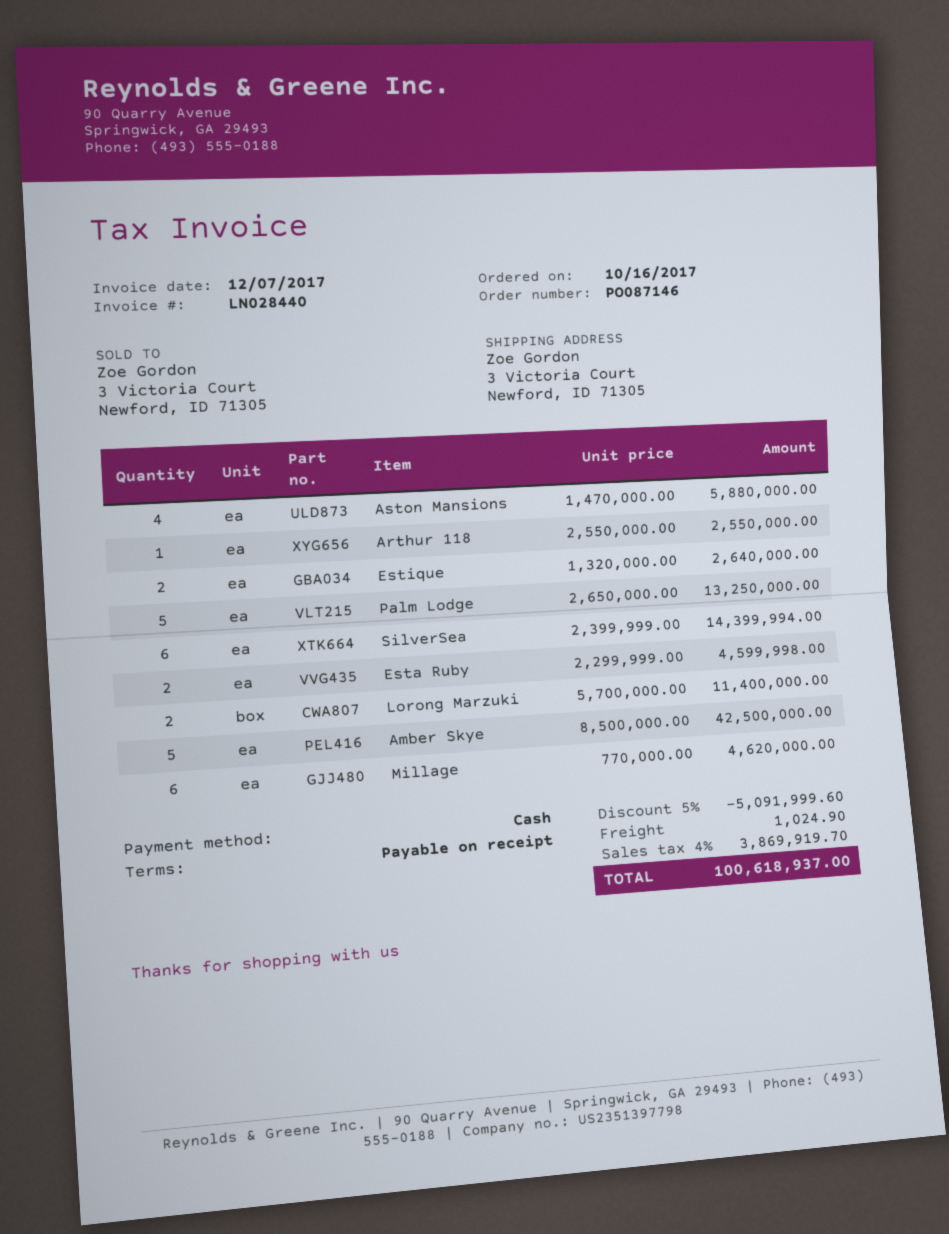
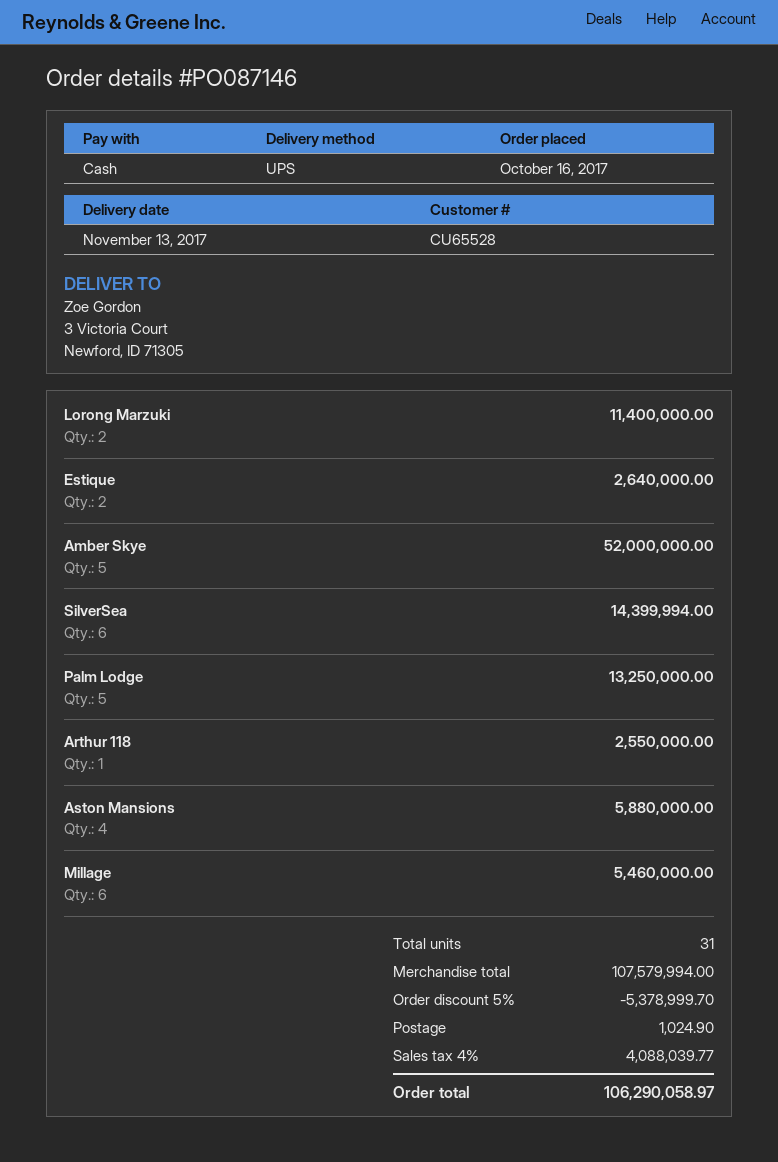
Esta Ruby: 2 for 4599998.00 -> none
Amber Skye: 5 for 42500000.00 -> 5 for 52000000.00
Millage: 6 for 4620000.00 -> 6 for 5460000.00
discount: 5% = 5091999.60 -> 5% = 5378999.70
tax: 4% = 3869919.70 -> 4% = 4088039.77
total: 100618937.00 -> 106290058.97

